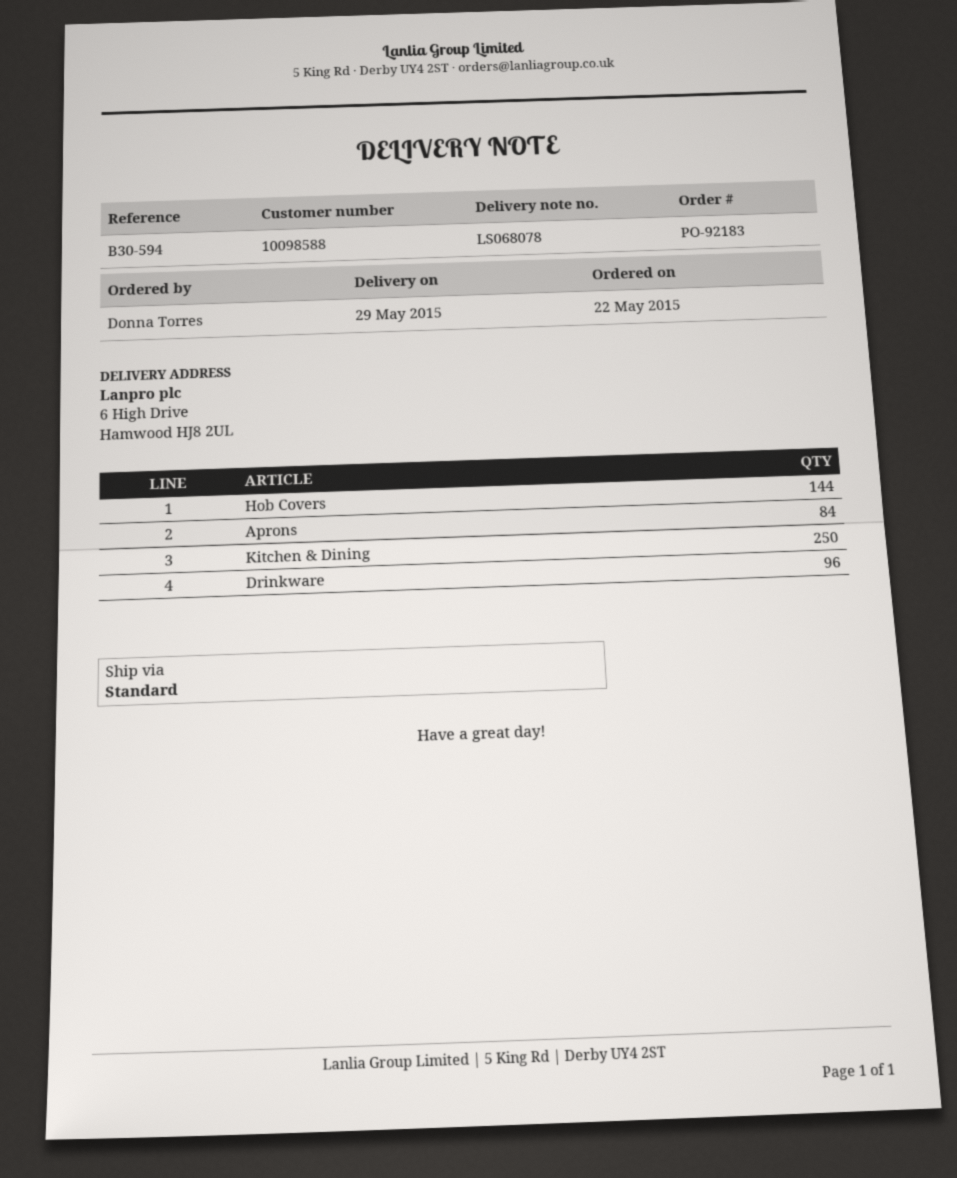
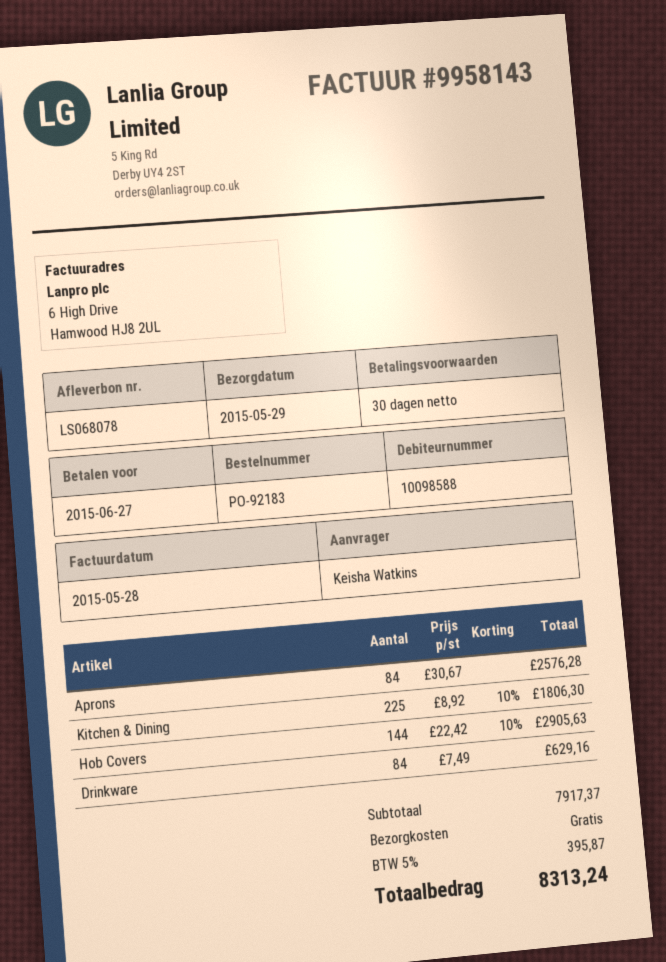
ordered by: Donna Torres -> Keisha Watkins
Kitchen & Dining: 250 -> 225
Drinkware: 96 -> 84

